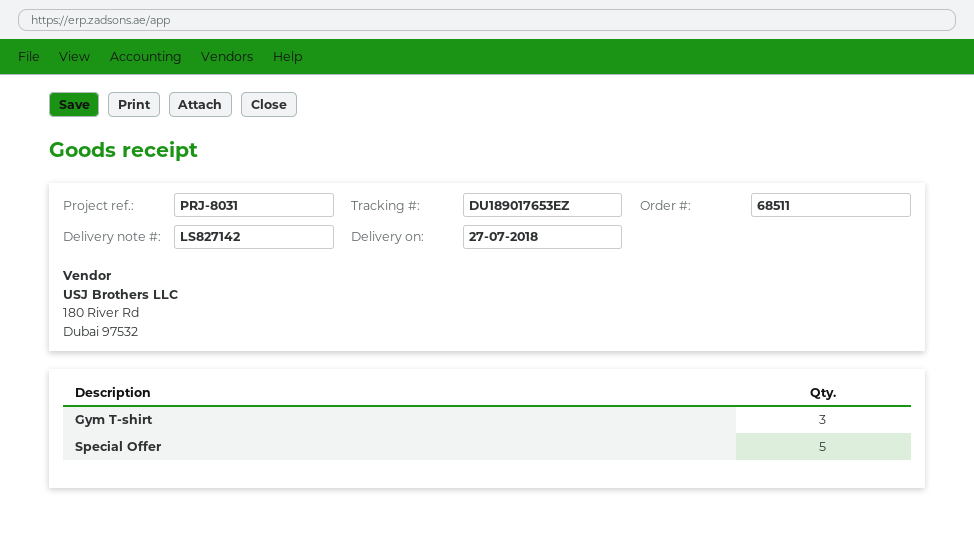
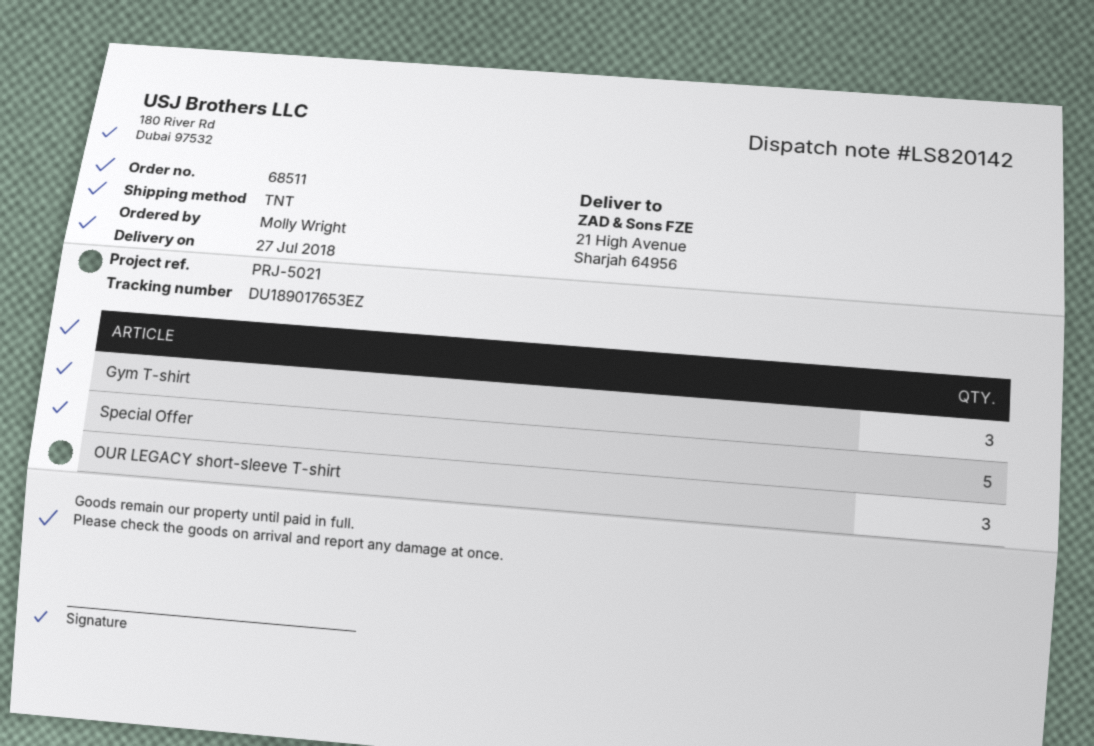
delivery note number: LS827142 -> LS820142
reference: PRJ-8031 -> PRJ-5021
OUR LEGACY short-sleeve T-shirt: none -> 3

